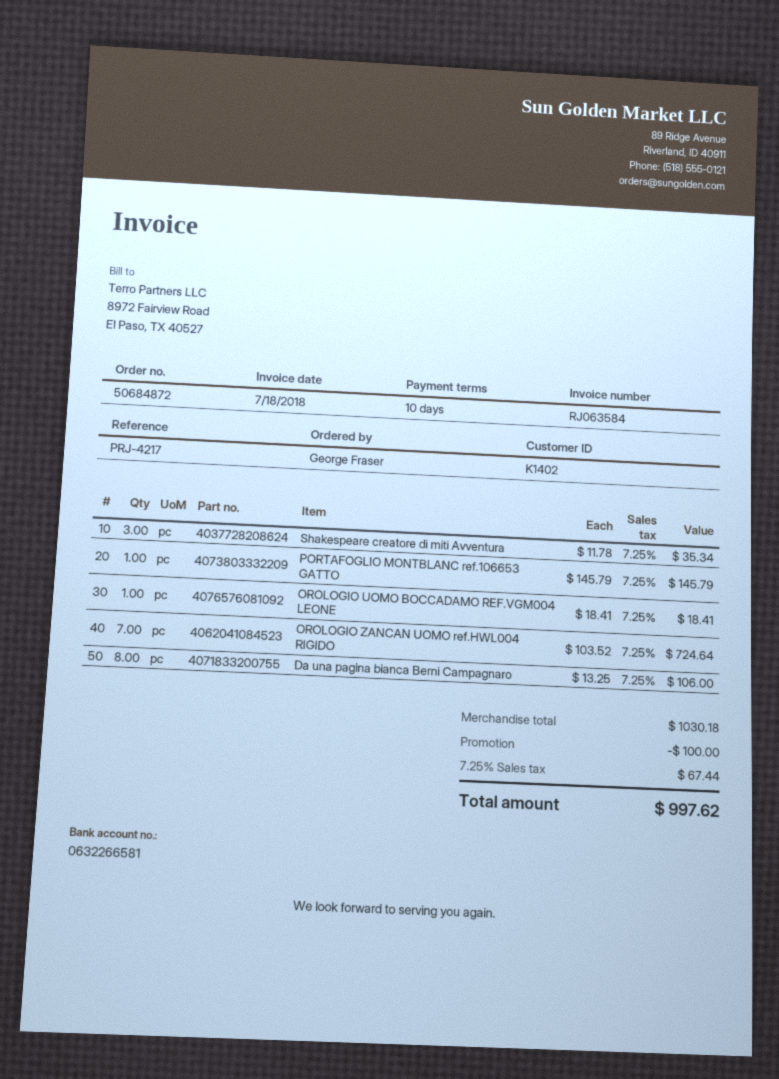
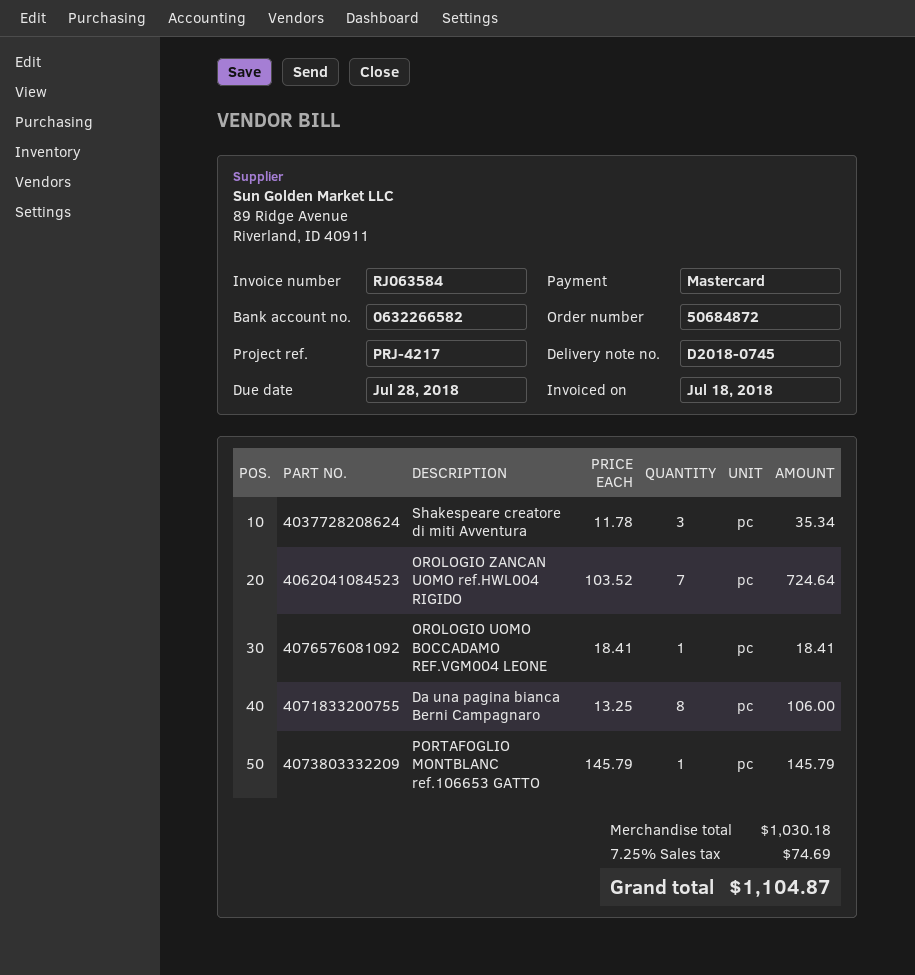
bank account: 0632266581 -> 0632266582
discount: 100.00 -> none
tax: 7.25% = 67.44 -> 7.25% = 74.69
total: 997.62 -> 1104.87

